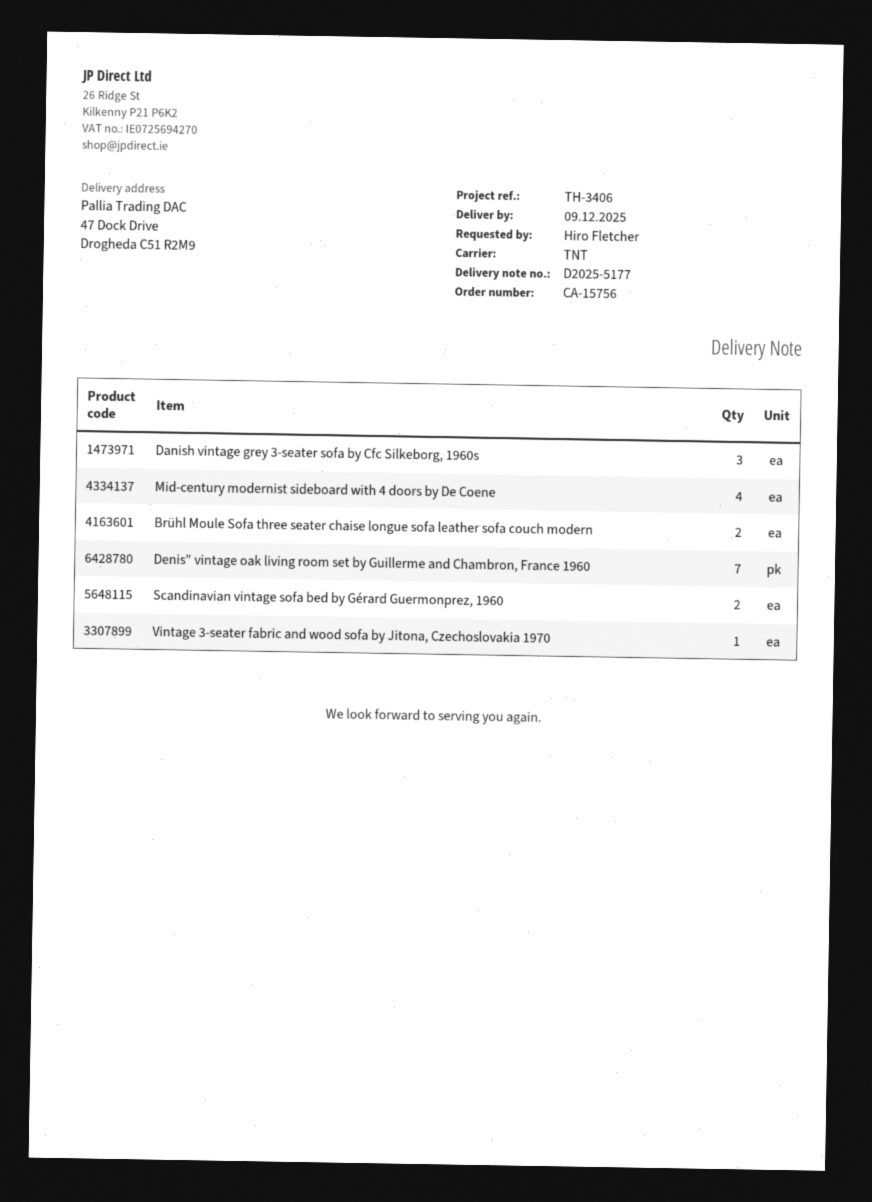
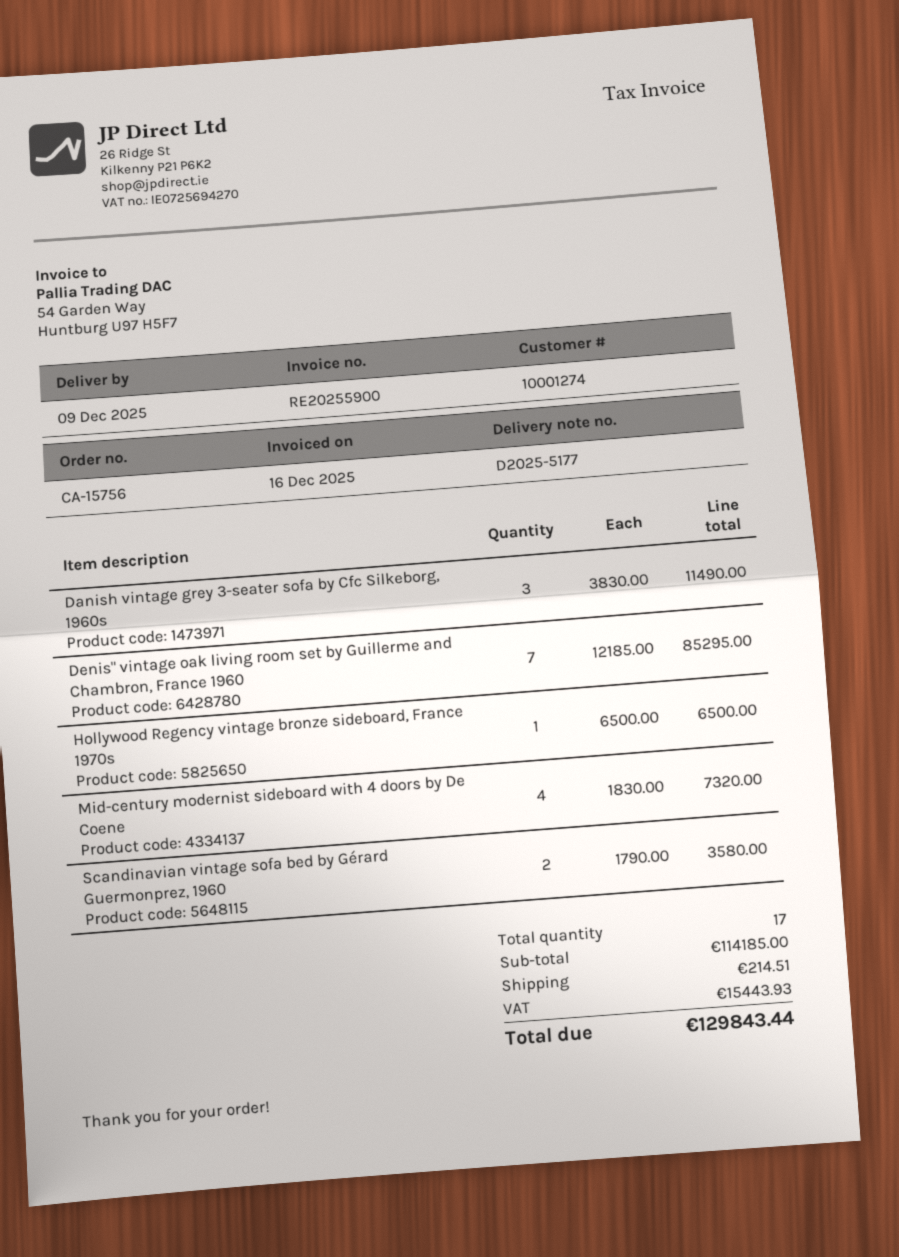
Brühl Moule Sofa three seater chaise longue sofa leather sofa couch modern: 2 -> none
Vintage 3-seater fabric and wood sofa by Jitona, Czechoslovakia 1970: 1 -> none
Hollywood Regency vintage bronze sideboard, France 1970s: none -> 1

